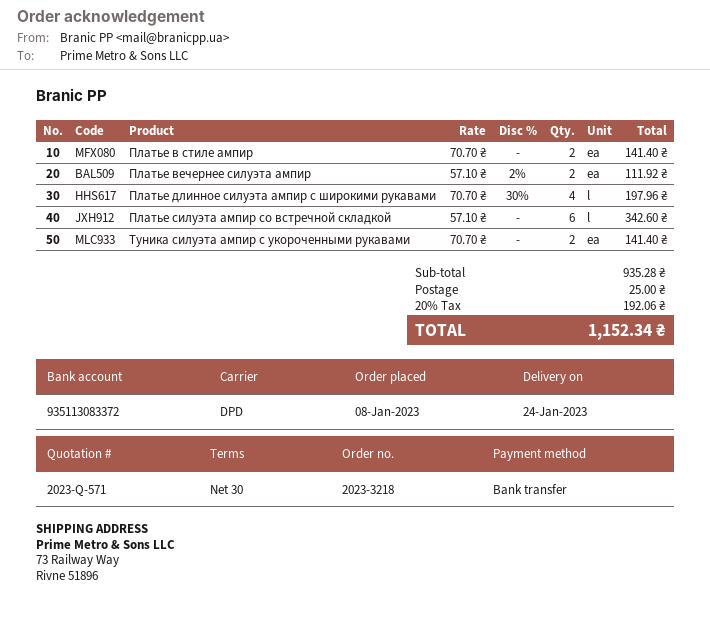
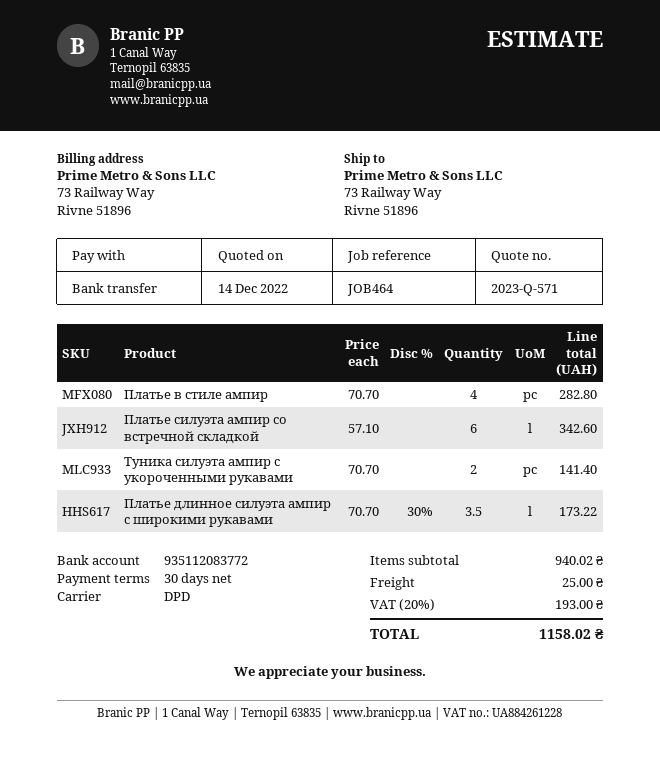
bank account: 935113083372 -> 935112083772
Платье в стиле ампир: 2 x 70.70 = 141.40 -> 4 x 70.70 = 282.80
Платье вечернее силуэта ампир: 2 x 57.10 - 2% = 111.92 -> none
Платье длинное силуэта ампир с широкими рукавами: 4 x 70.70 - 30% = 197.96 -> 3.5 x 70.70 - 30% = 173.22
subtotal: 935.28 -> 940.02
tax: 20% = 192.06 -> 20% = 193.00
total: 1152.34 -> 1158.02

